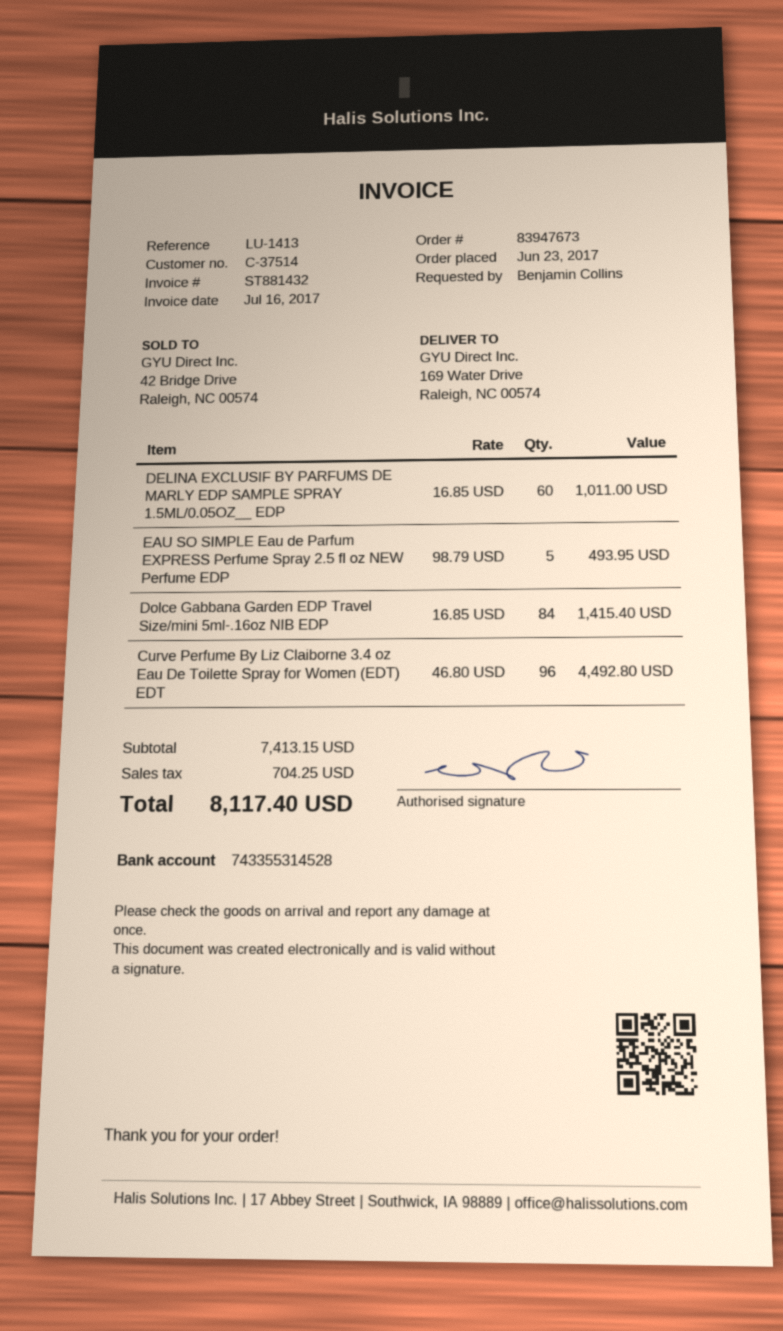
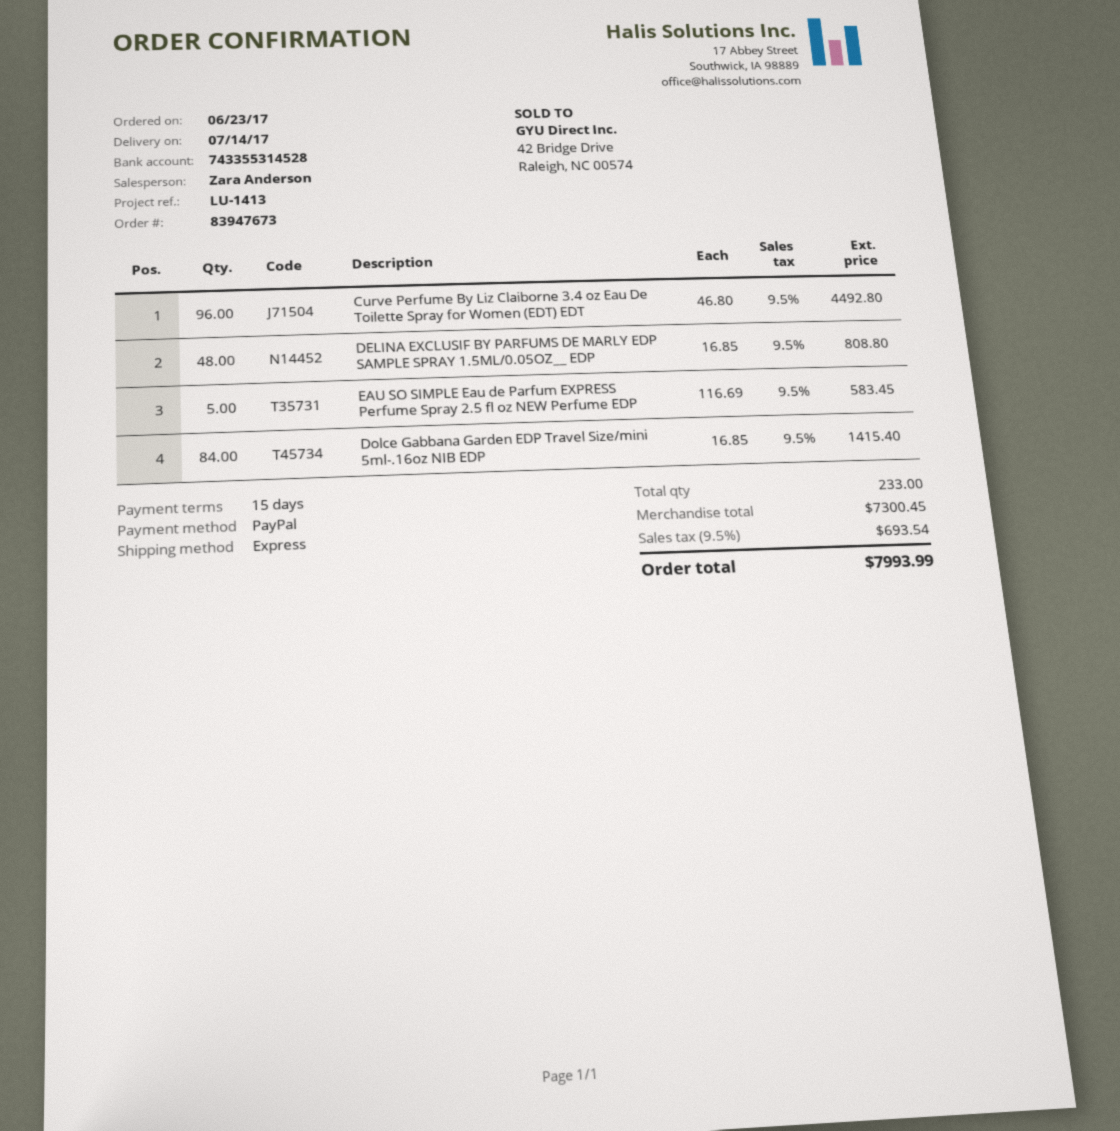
DELINA EXCLUSIF BY PARFUMS DE MARLY EDP SAMPLE SPRAY 1.5ML/0.05OZ__ EDP: 60 x 16.85 = 1011.00 -> 48 x 16.85 = 808.80
EAU SO SIMPLE Eau de Parfum EXPRESS Perfume Spray 2.5 fl oz NEW Perfume EDP: 5 x 98.79 = 493.95 -> 5 x 116.69 = 583.45
subtotal: 7413.15 -> 7300.45
tax: 704.25 -> 693.54
total: 8117.40 -> 7993.99

